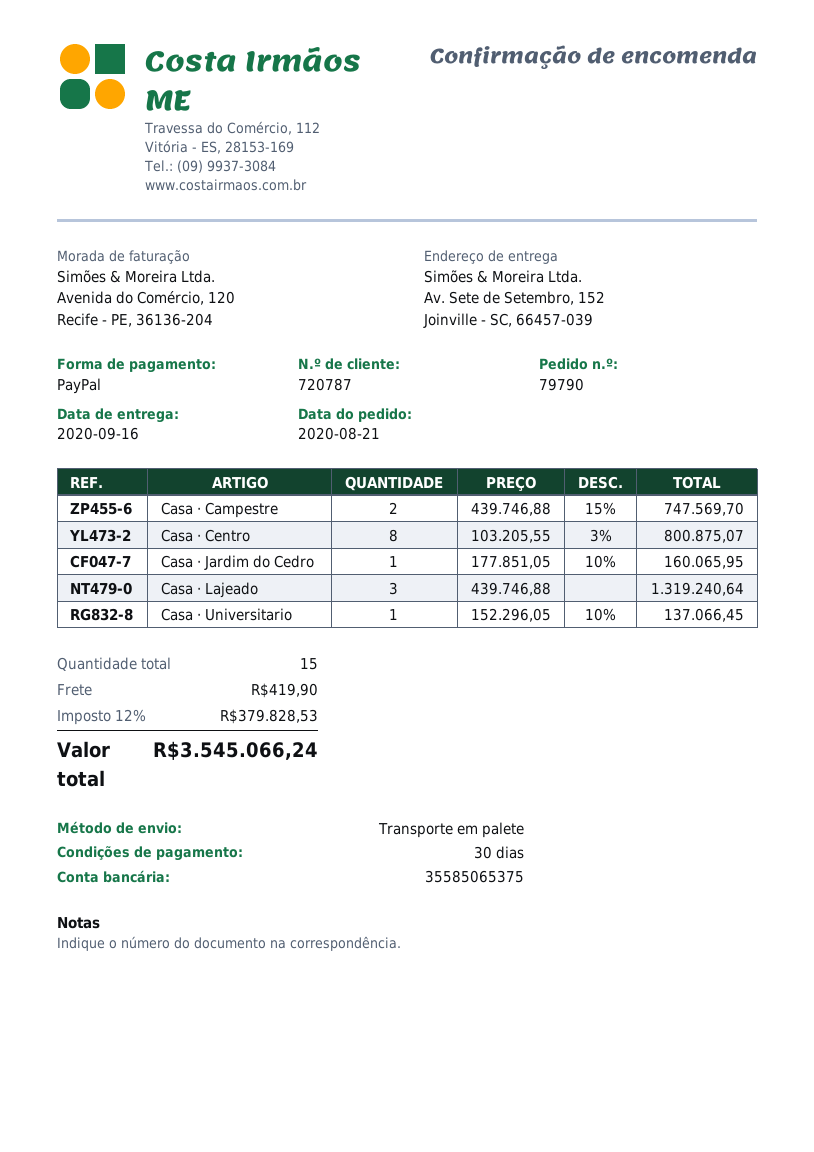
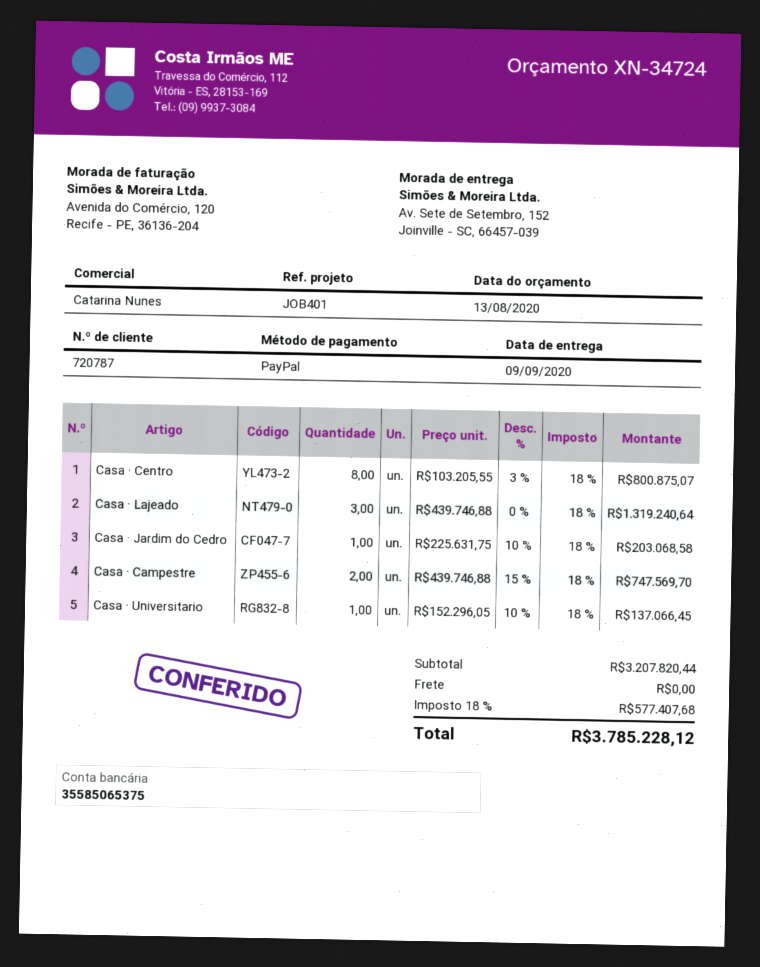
delivery date: 2020-09-16 -> 2020-09-09
Casa · Jardim do Cedro: 1 x 177851.05 - 10% = 160065.95 -> 1 x 225631.75 - 10% = 203068.58
shipping: 419.90 -> 0.00
tax: 12% = 379828.53 -> 18% = 577407.68
total: 3545066.24 -> 3785228.12

